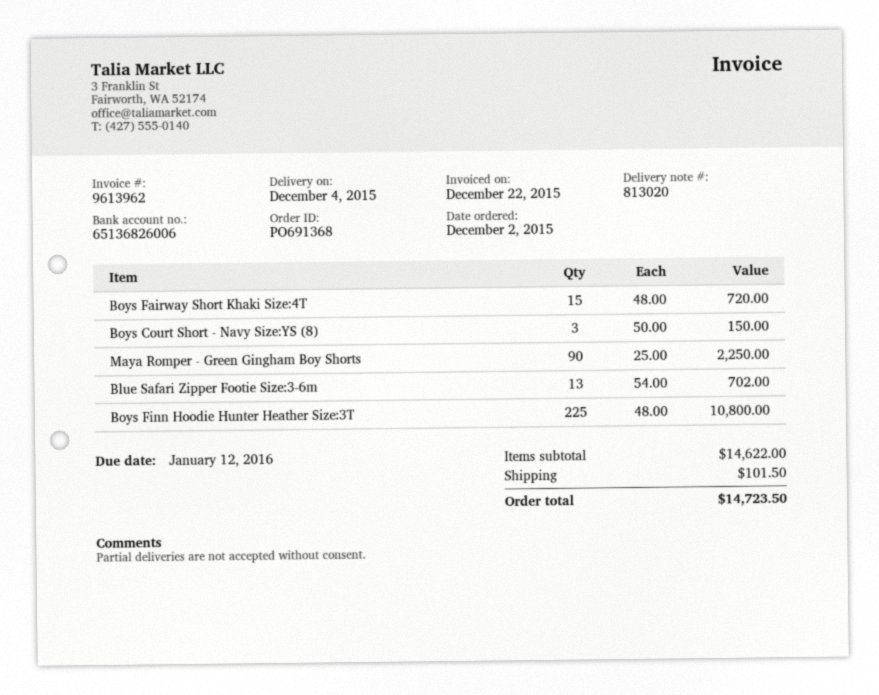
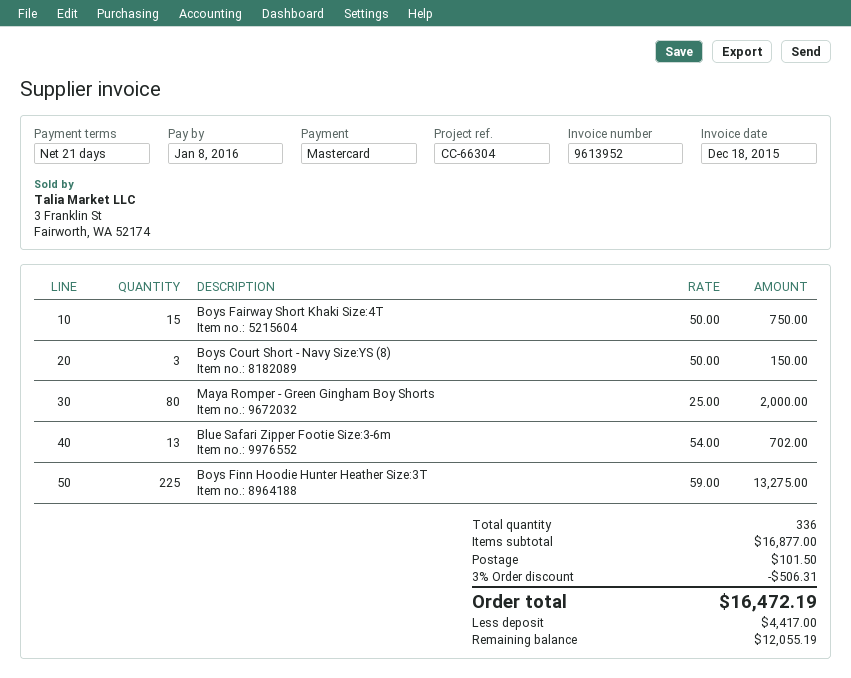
invoice number: 9613962 -> 9613952
invoice date: 2015-12-22 -> 2015-12-18
due date: 2016-01-12 -> 2016-01-08
Boys Fairway Short Khaki Size:4T: 15 x 48.00 = 720.00 -> 15 x 50.00 = 750.00
Maya Romper - Green Gingham Boy Shorts: 90 x 25.00 = 2250.00 -> 80 x 25.00 = 2000.00
Boys Finn Hoodie Hunter Heather Size:3T: 225 x 48.00 = 10800.00 -> 225 x 59.00 = 13275.00
subtotal: 14622.00 -> 16877.00
discount: none -> 3% = 506.31
total: 14723.50 -> 16472.19

